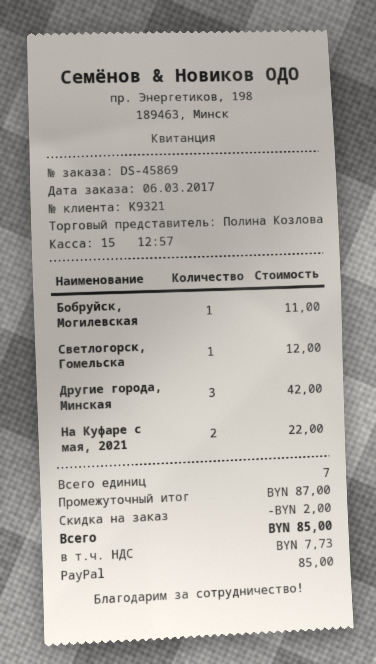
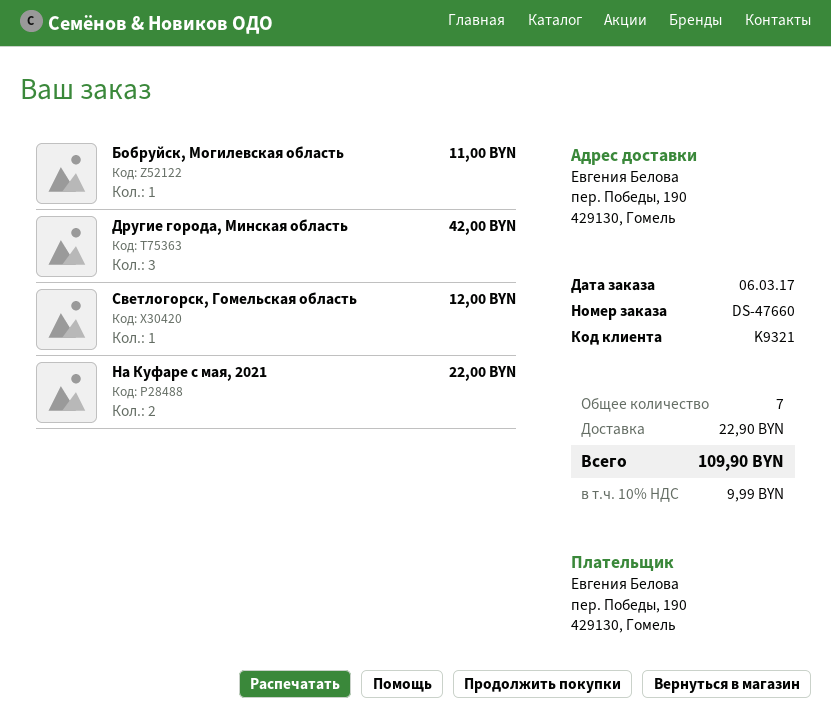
order number: DS-45869 -> DS-47660
discount: 2.00 -> none
shipping: none -> 22.90
tax: 7.73 -> 9.99
total: 85.00 -> 109.90

